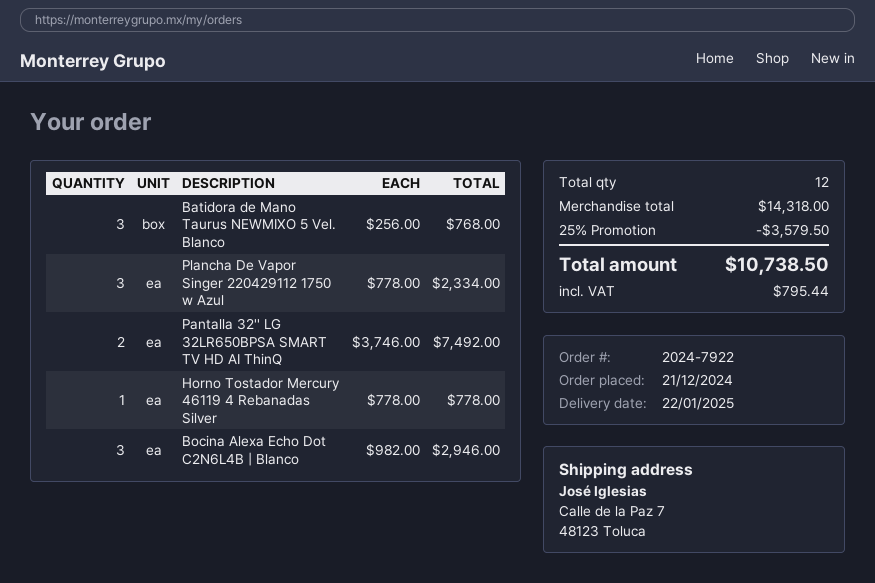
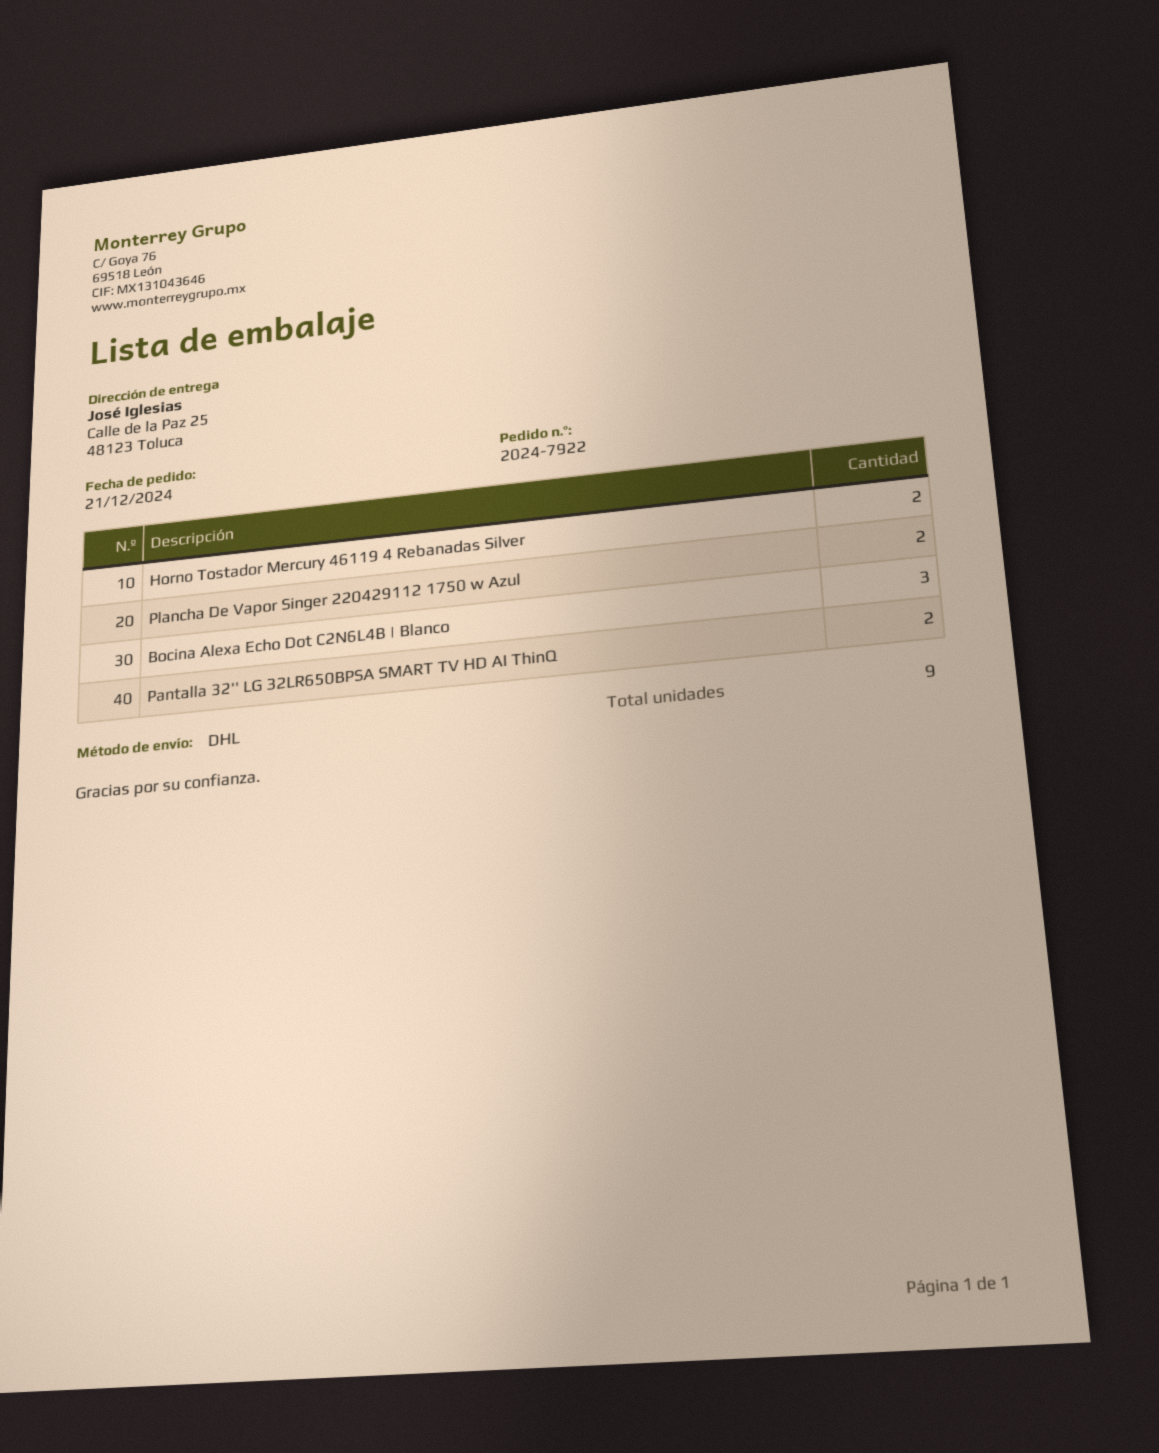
ship to: Calle de la Paz 7, 48123 Toluca -> Calle de la Paz 25, 48123 Toluca
Batidora de Mano Taurus NEWMIXO 5 Vel. Blanco: 3 -> none
Plancha De Vapor Singer 220429112 1750 w Azul: 3 -> 2
Horno Tostador Mercury 46119 4 Rebanadas Silver: 1 -> 2
total quantity: 12 -> 9

